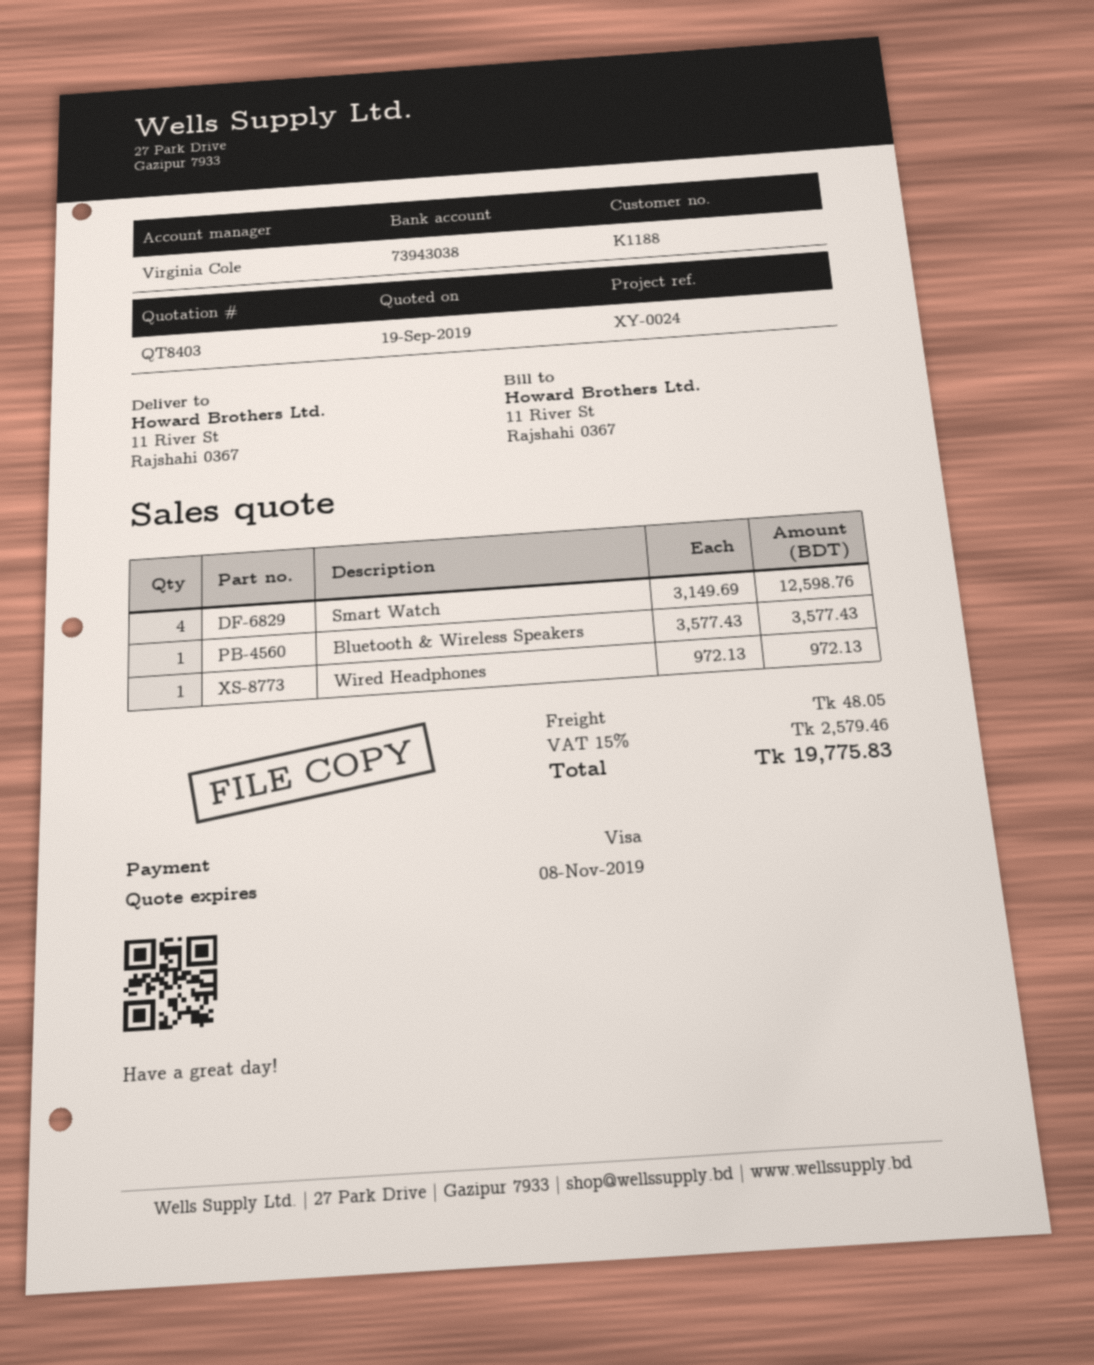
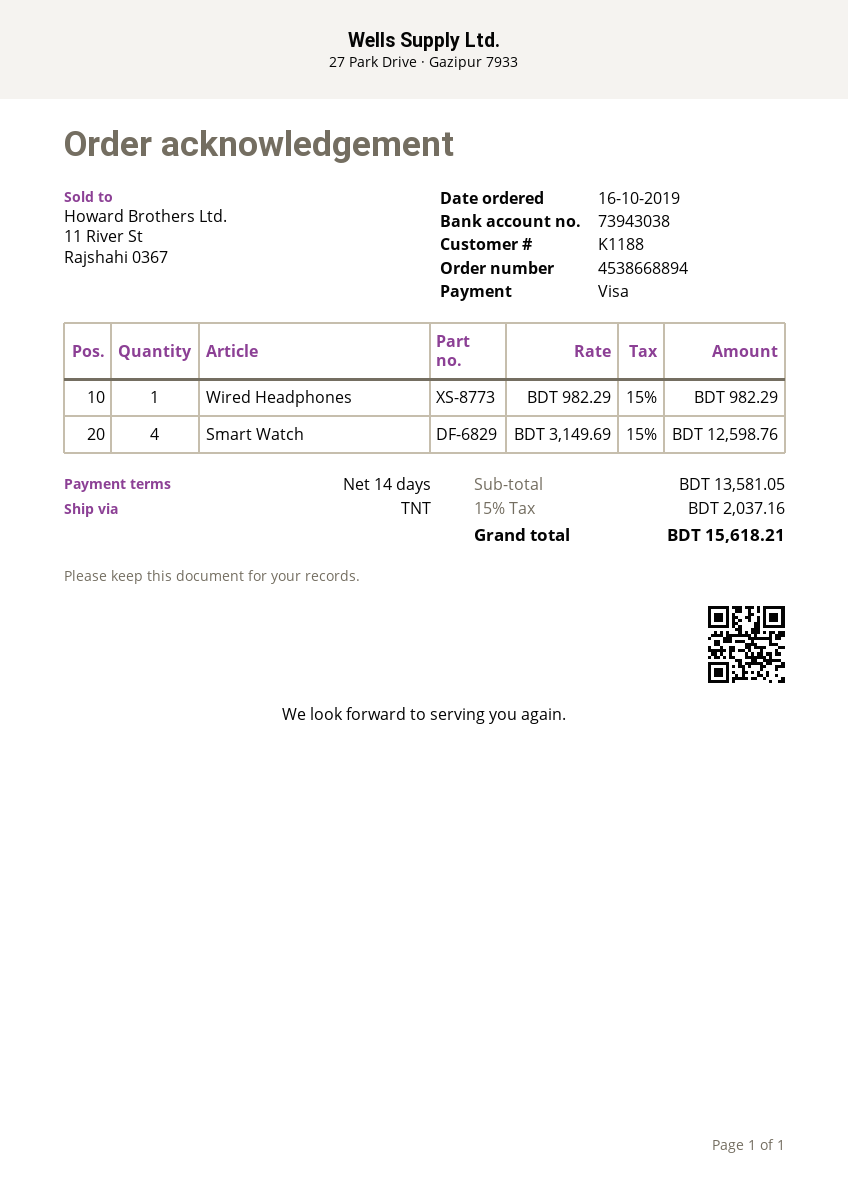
Bluetooth & Wireless Speakers: 1 x 3577.43 = 3577.43 -> none
Wired Headphones: 1 x 972.13 = 972.13 -> 1 x 982.29 = 982.29
shipping: 48.05 -> none
tax: 15% = 2579.46 -> 15% = 2037.16
total: 19775.83 -> 15618.21

